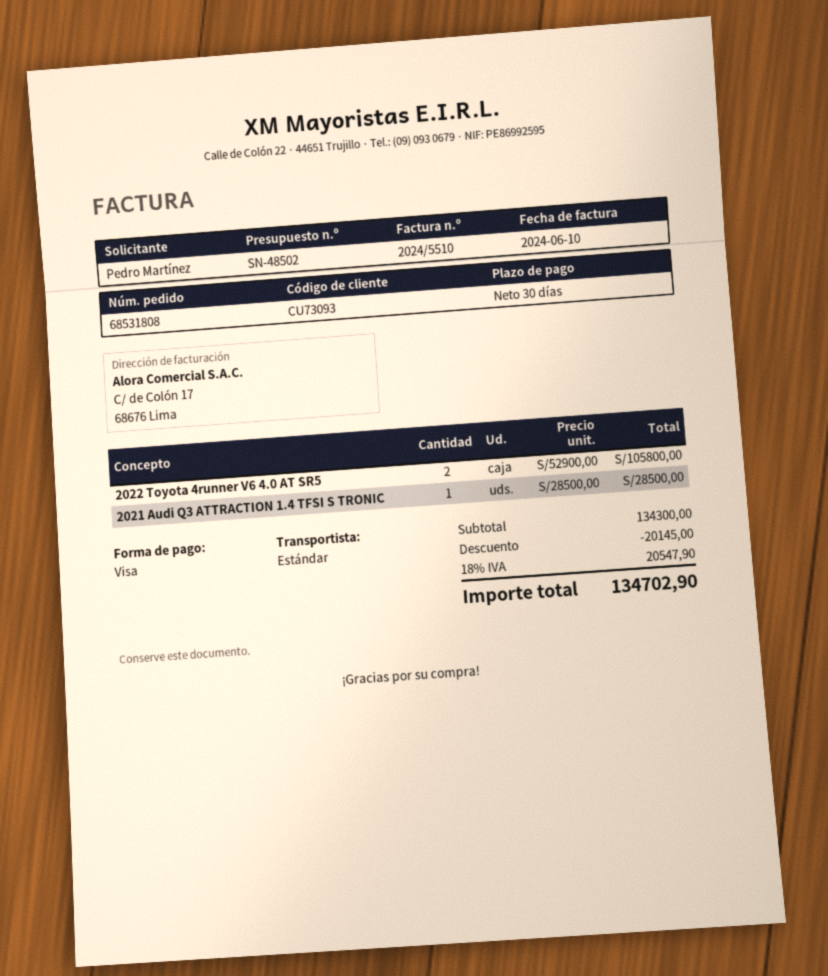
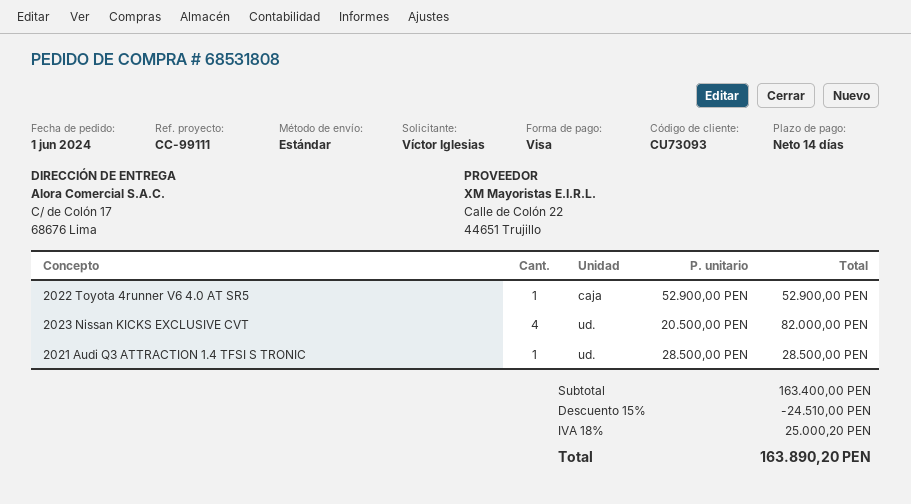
payment terms: 30 days -> 14 days
ordered by: Pedro Martínez -> Víctor Iglesias
2022 Toyota 4runner V6 4.0 AT SR5: 2 x 52900.00 = 105800.00 -> 1 x 52900.00 = 52900.00
2023 Nissan KICKS EXCLUSIVE CVT: none -> 4 x 20500.00 = 82000.00
subtotal: 134300.00 -> 163400.00
discount: 20145.00 -> 24510.00
tax: 18% = 20547.90 -> 18% = 25000.20
total: 134702.90 -> 163890.20

